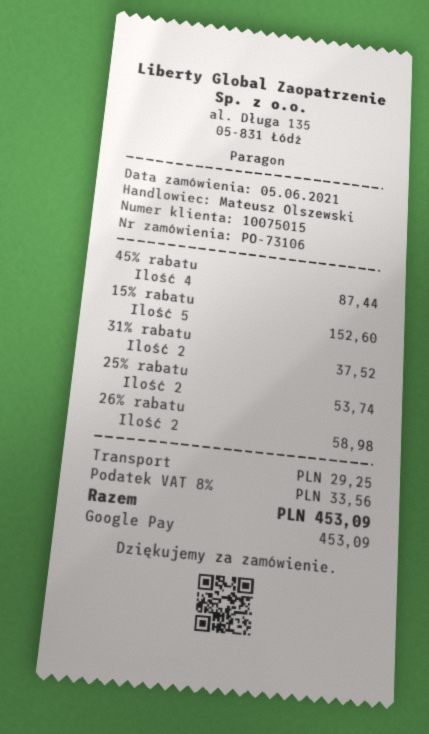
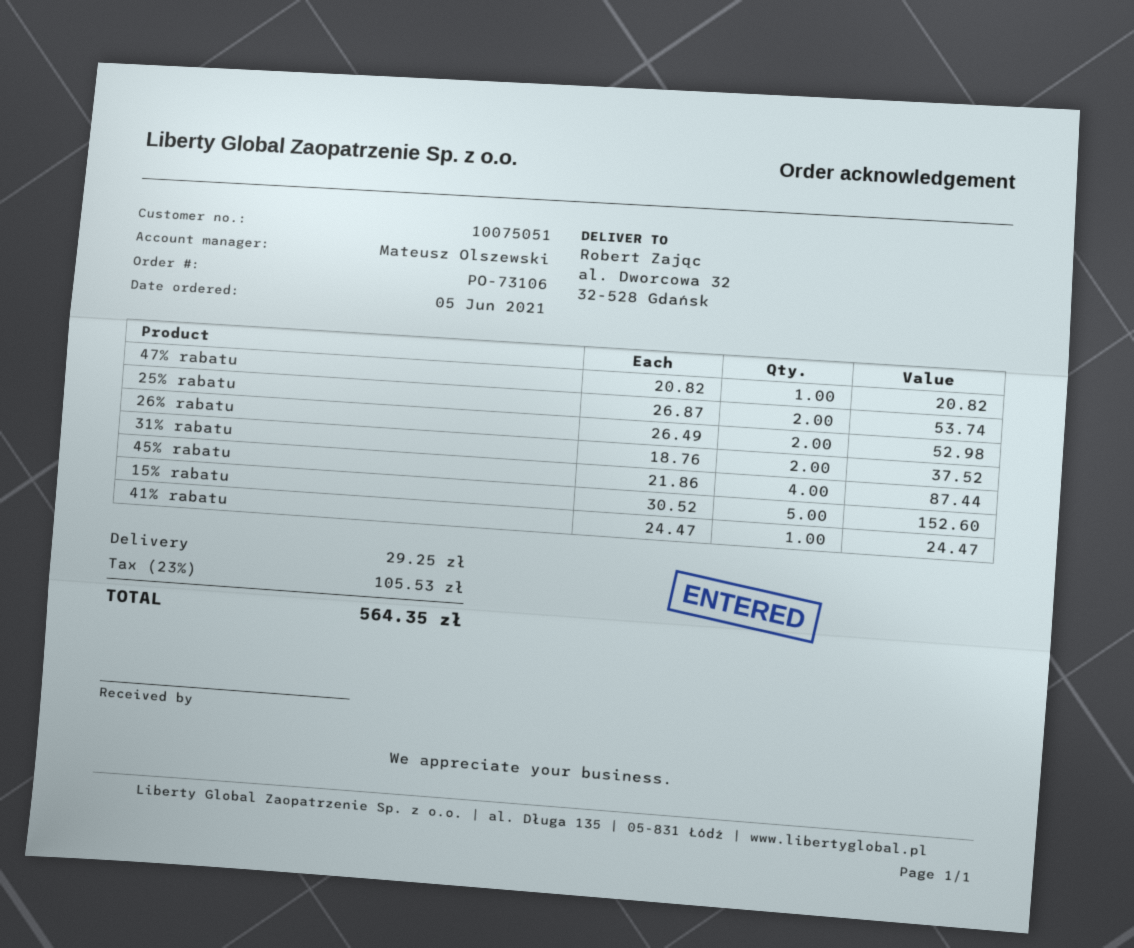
customer number: 10075015 -> 10075051
26% rabatu: 2 for 58.98 -> 2 for 52.98
47% rabatu: none -> 1 for 20.82
41% rabatu: none -> 1 for 24.47
tax: 8% = 33.56 -> 23% = 105.53
total: 453.09 -> 564.35

